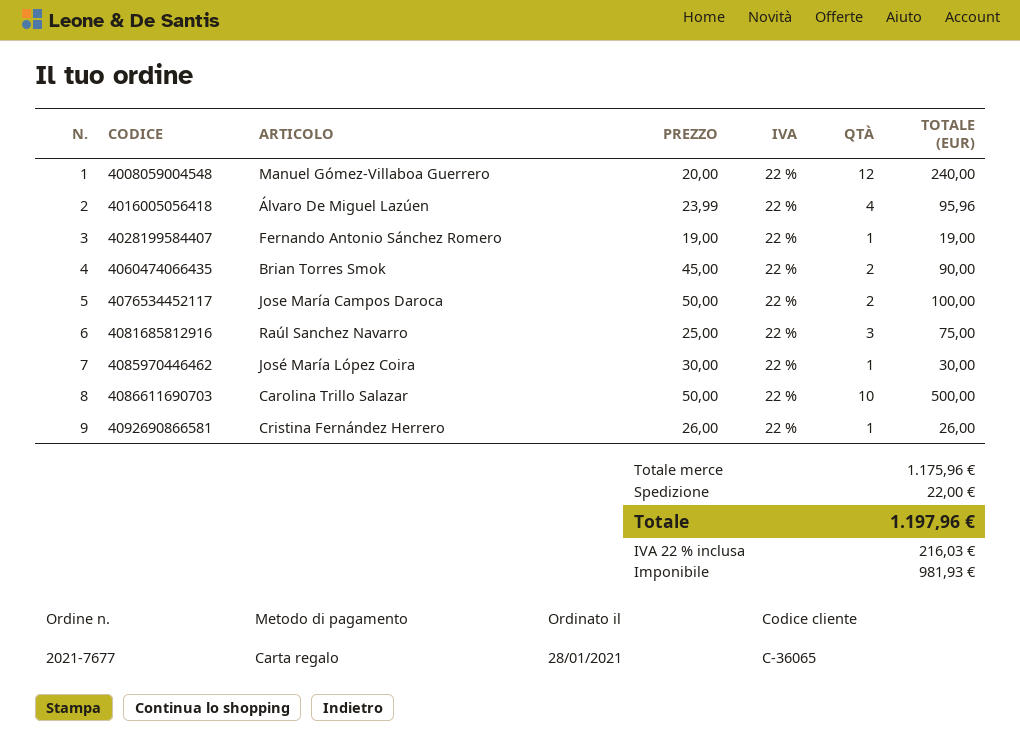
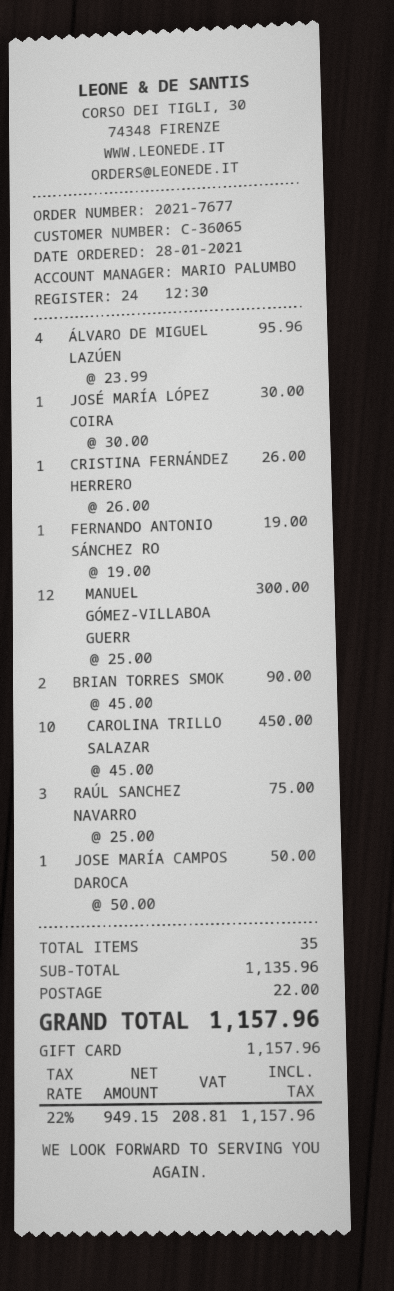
Manuel Gómez-Villaboa Guerrero: 12 x 20.00 = 240.00 -> 12 x 25.00 = 300.00
Jose María Campos Daroca: 2 x 50.00 = 100.00 -> 1 x 50.00 = 50.00
Carolina Trillo Salazar: 10 x 50.00 = 500.00 -> 10 x 45.00 = 450.00
subtotal: 1175.96 -> 1135.96
net: 981.93 -> 949.15
tax: 22% = 216.03 -> 22% = 208.81
total: 1197.96 -> 1157.96

